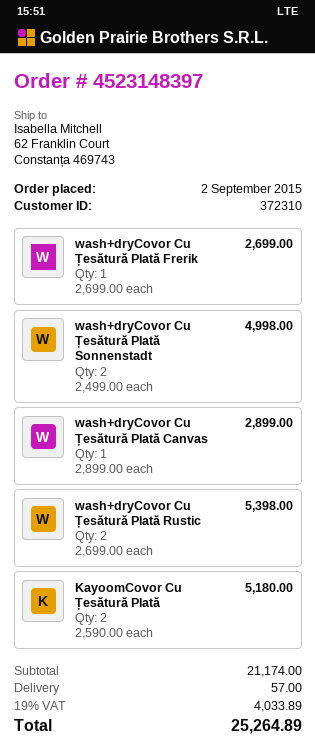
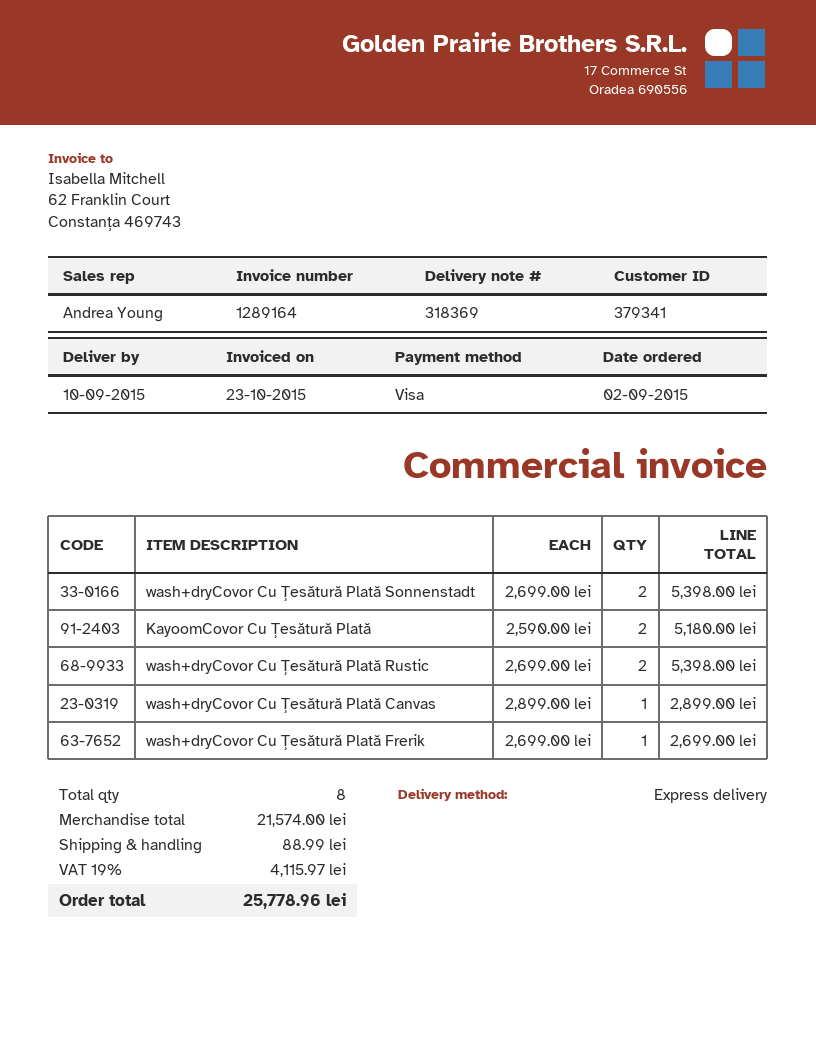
customer number: 372310 -> 379341
wash+dryCovor Cu Țesătură Plată Sonnenstadt: 2 x 2499.00 = 4998.00 -> 2 x 2699.00 = 5398.00
subtotal: 21174.00 -> 21574.00
shipping: 57.00 -> 88.99
tax: 19% = 4033.89 -> 19% = 4115.97
total: 25264.89 -> 25778.96

